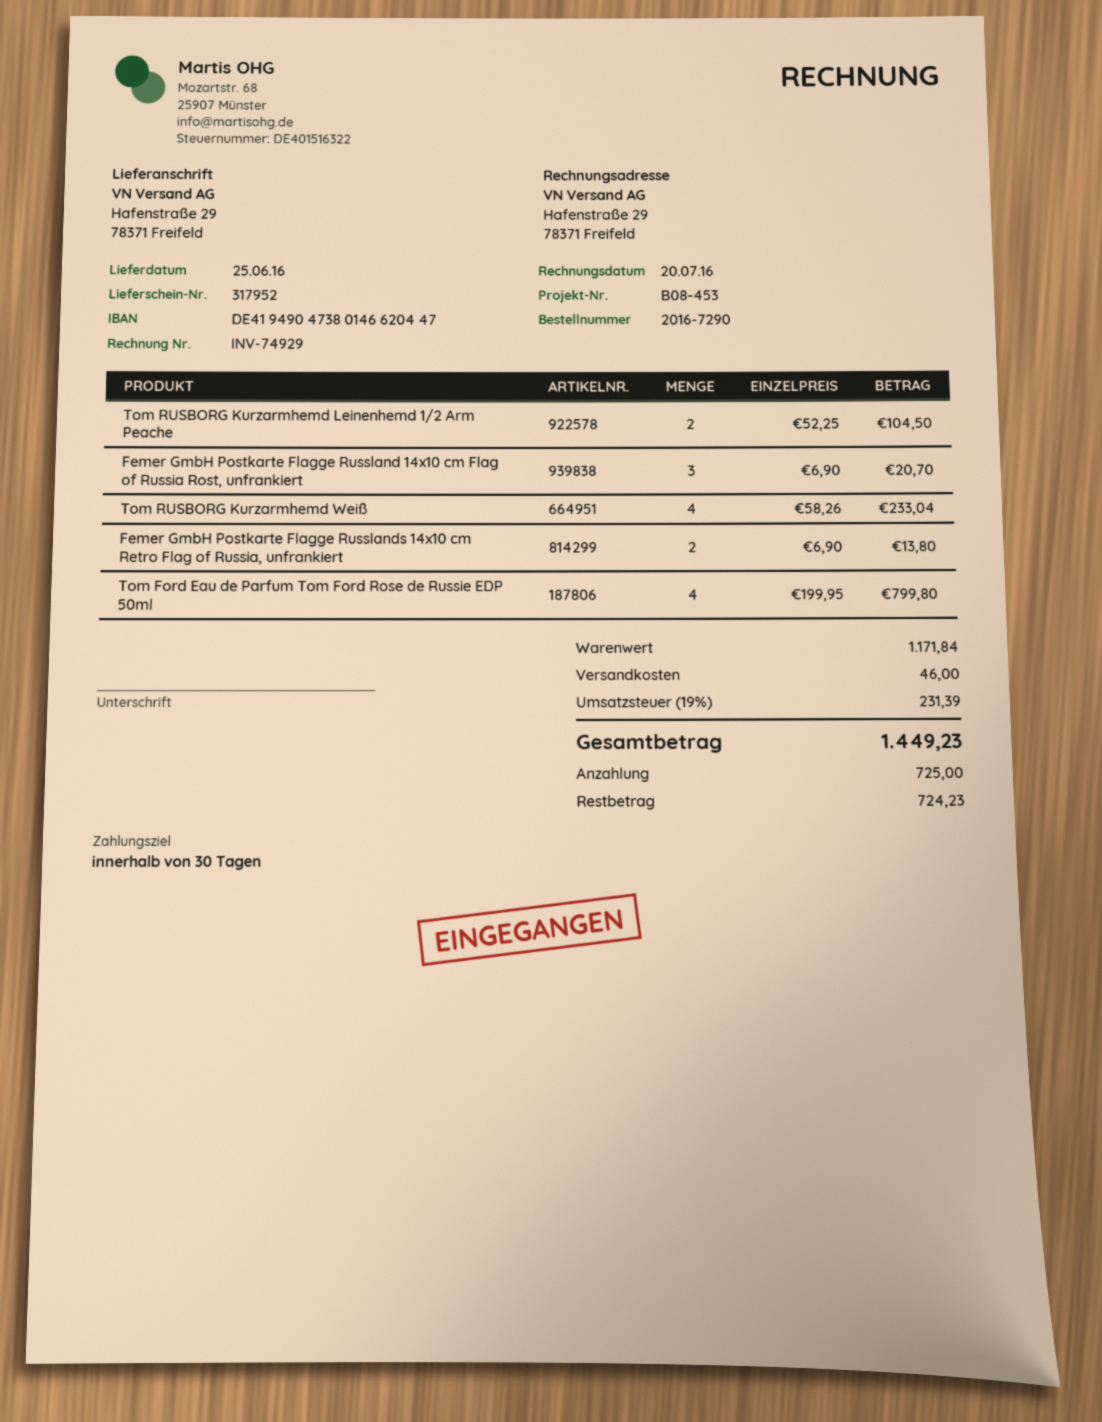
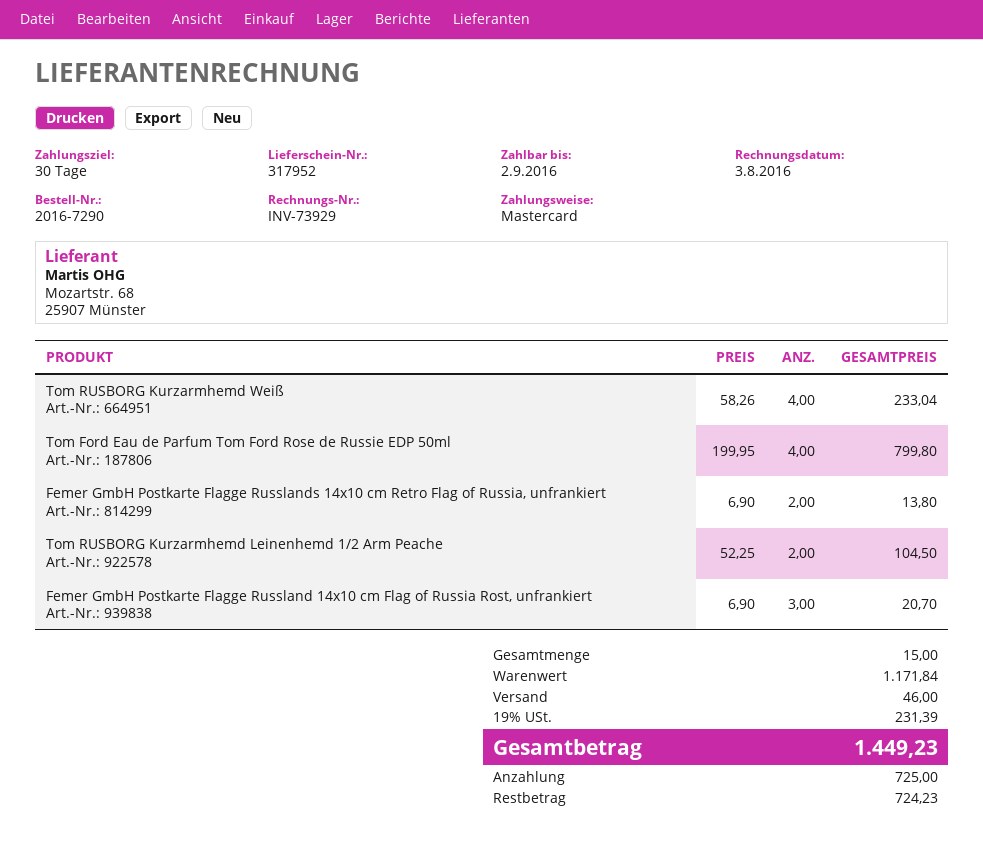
invoice number: INV-74929 -> INV-73929
invoice date: 2016-07-20 -> 2016-08-03

